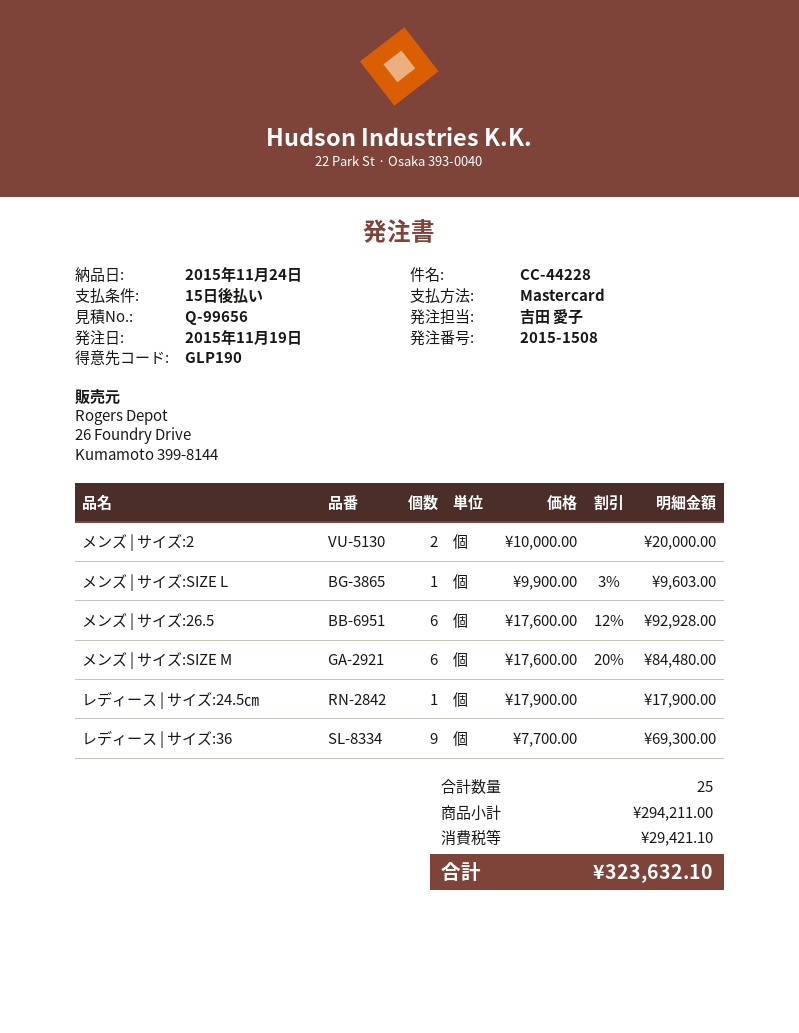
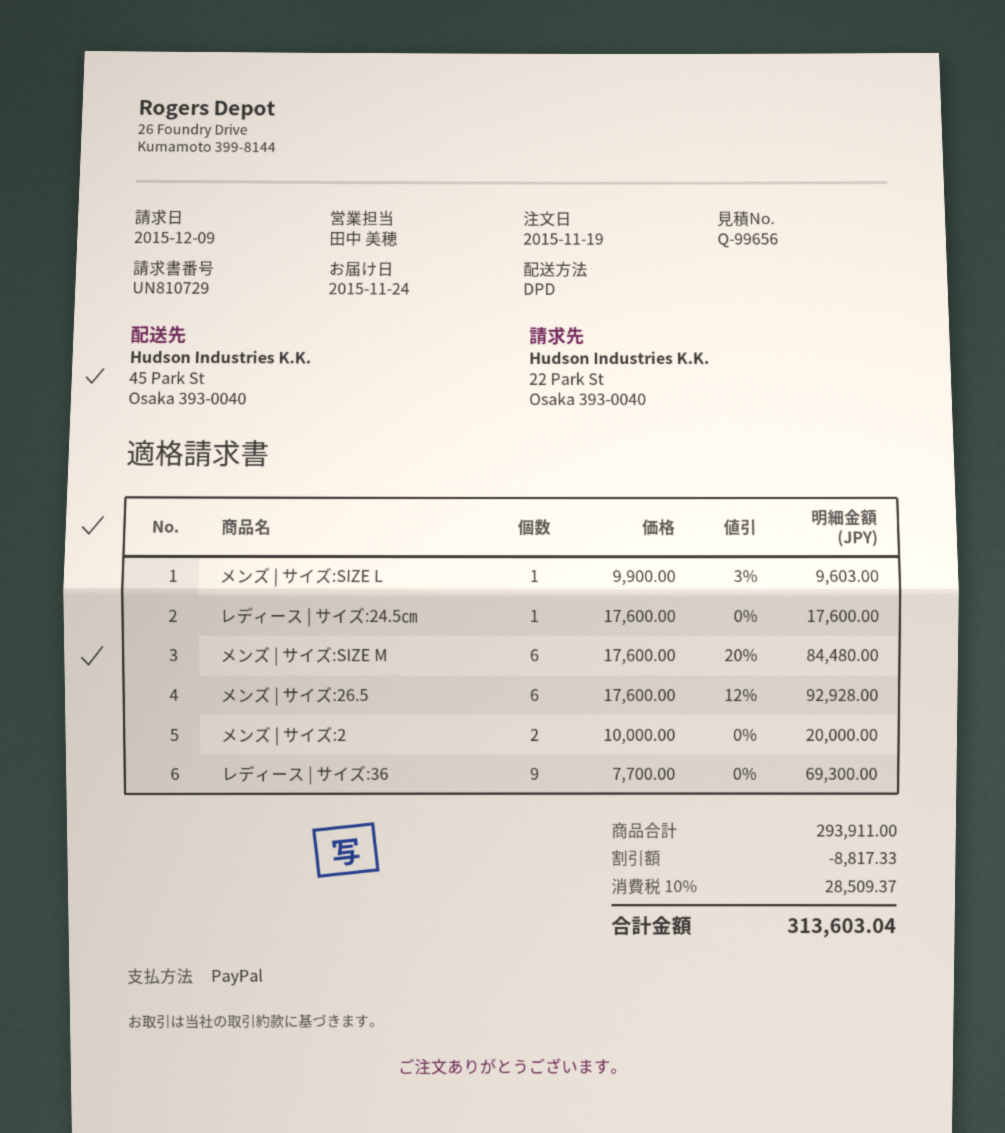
payment method: Mastercard -> PayPal
レディース | サイズ:24.5㎝: 1 x 17900.00 = 17900.00 -> 1 x 17600.00 = 17600.00
subtotal: 294211.00 -> 293911.00
discount: none -> 8817.33
tax: 29421.10 -> 28509.37
total: 323632.10 -> 313603.04

